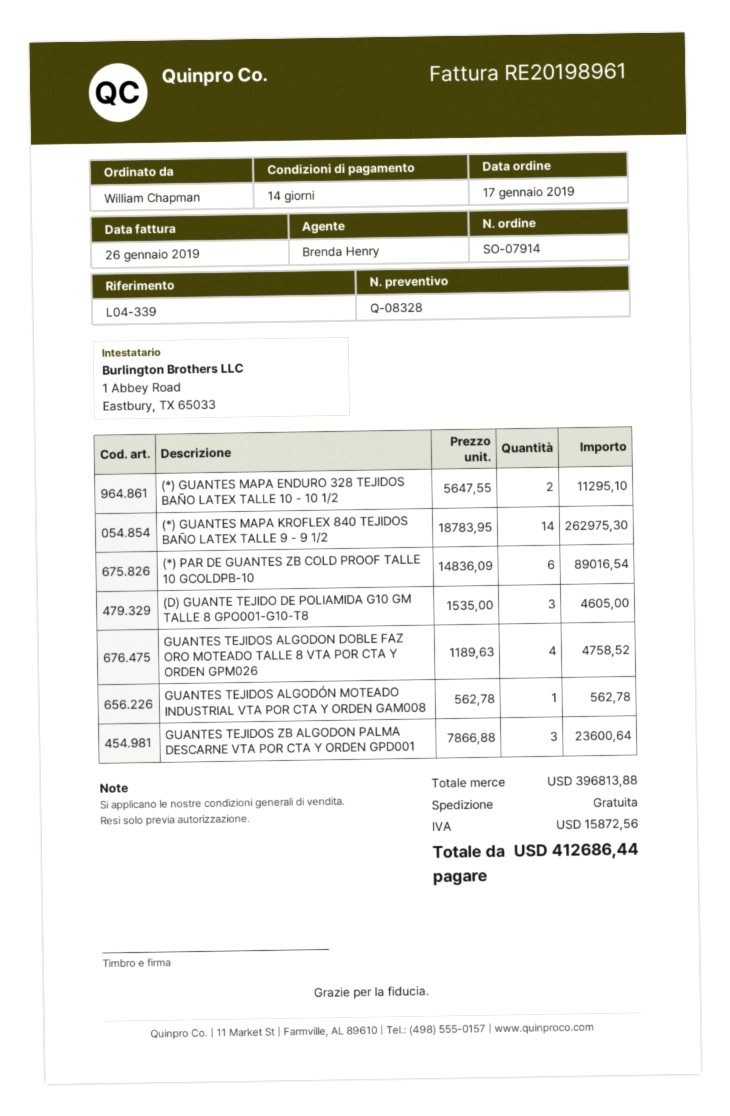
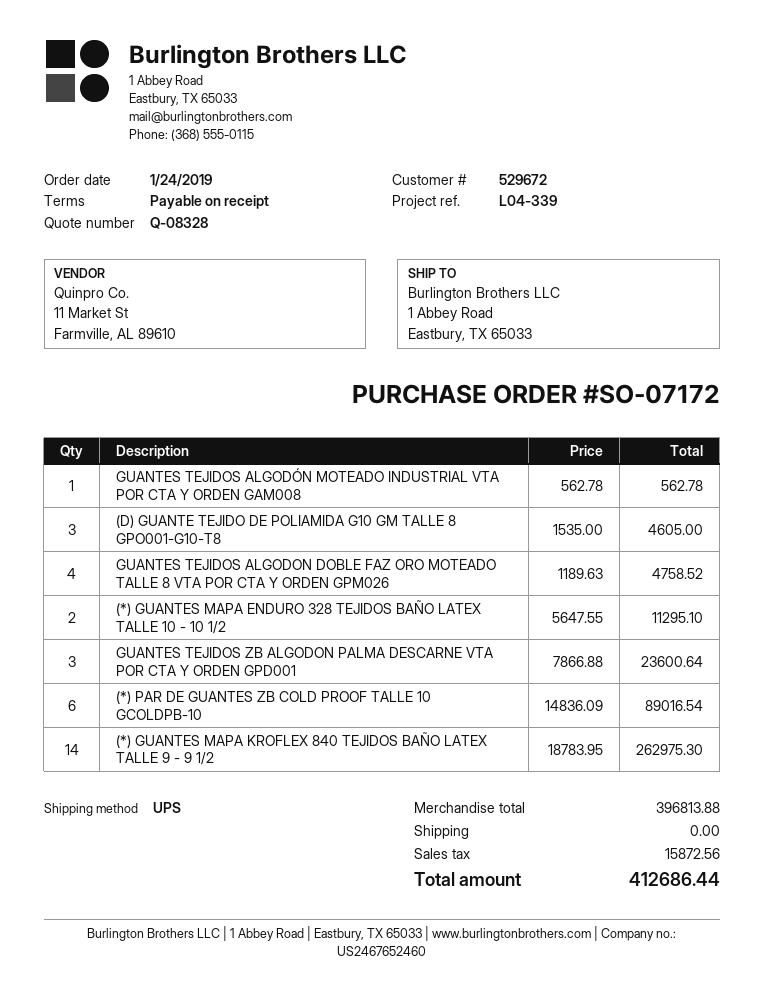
order number: SO-07914 -> SO-07172
order date: 2019-01-17 -> 2019-01-24
payment terms: 14 days -> on receipt

